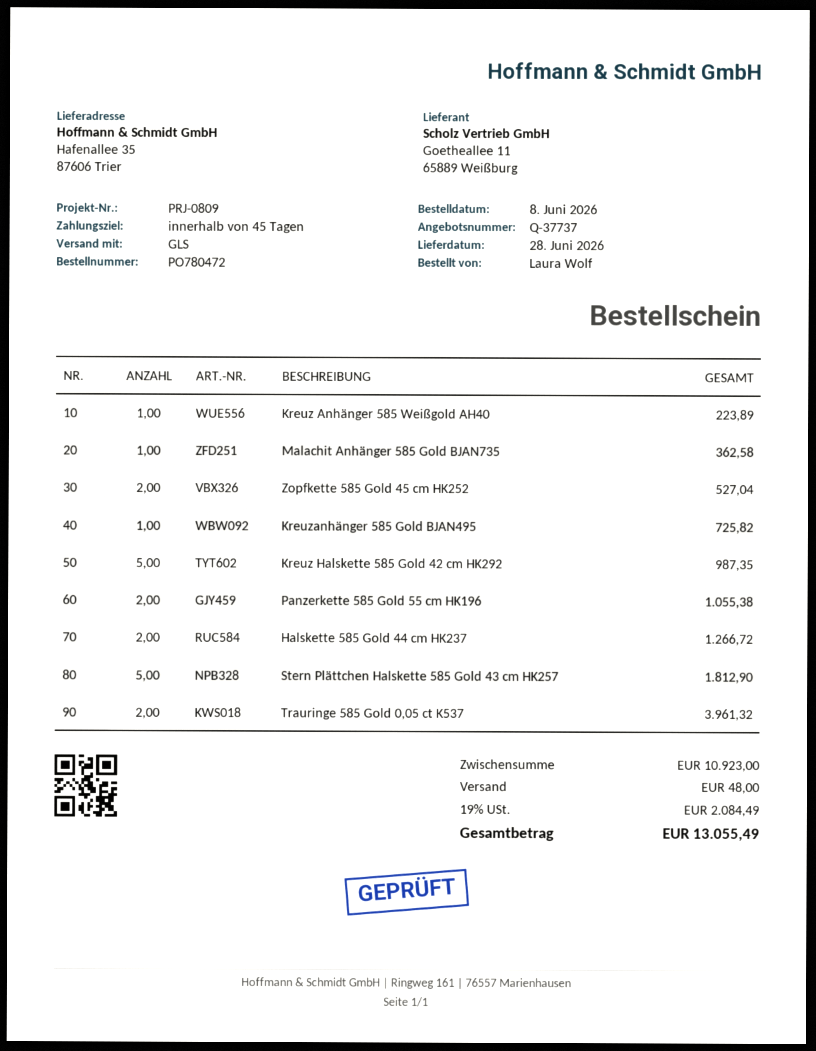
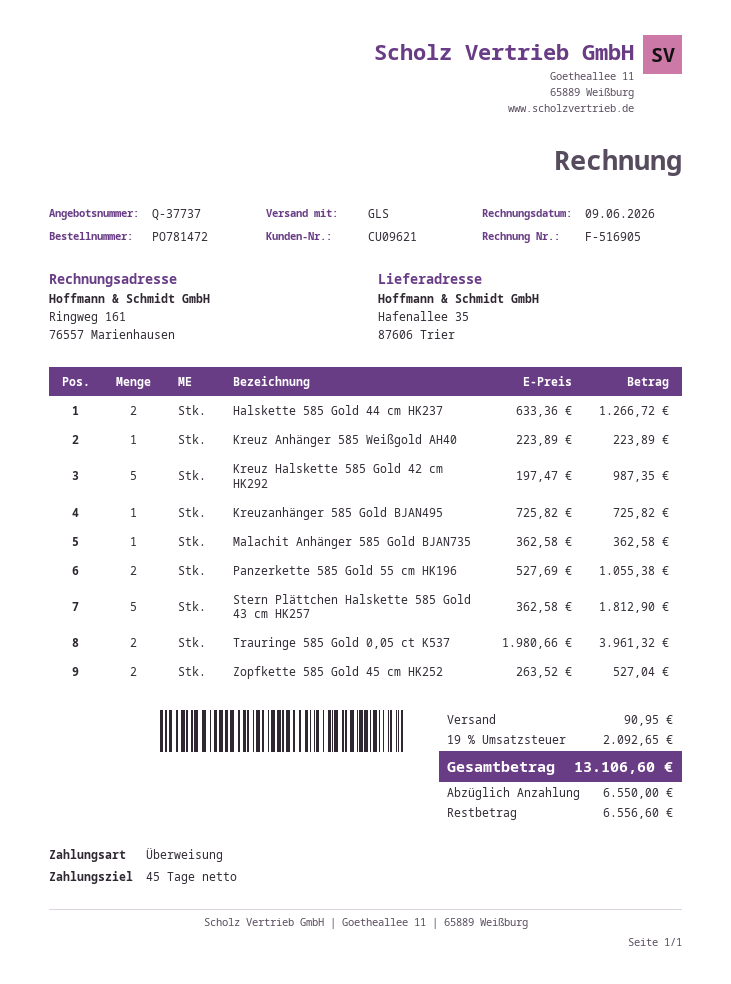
order number: PO780472 -> PO781472
shipping: 48.00 -> 90.95
tax: 19% = 2084.49 -> 19% = 2092.65
total: 13055.49 -> 13106.60

